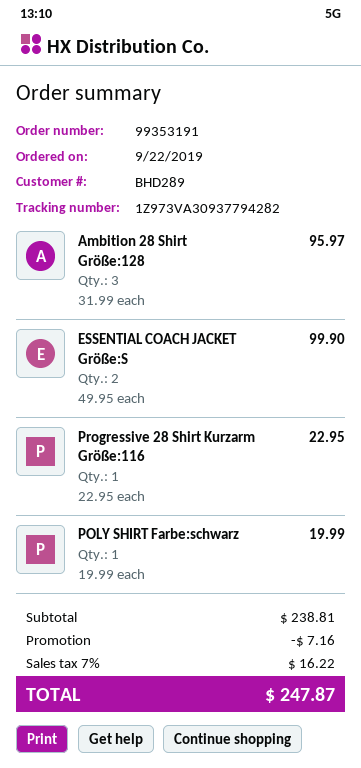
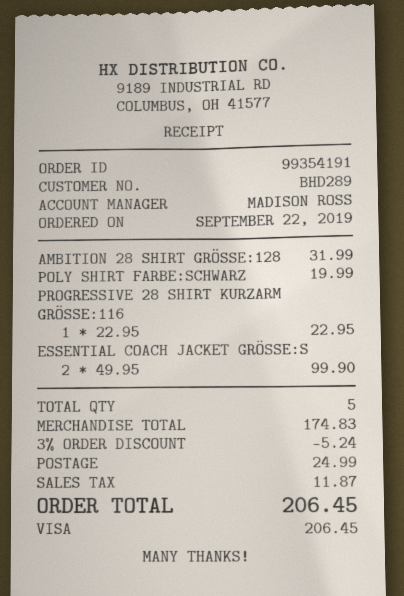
order number: 99353191 -> 99354191
Ambition 28 Shirt Größe:128: 3 x 31.99 = 95.97 -> 1 x 31.99 = 31.99
subtotal: 238.81 -> 174.83
discount: 7.16 -> 5.24
shipping: none -> 24.99
tax: 16.22 -> 11.87
total: 247.87 -> 206.45

